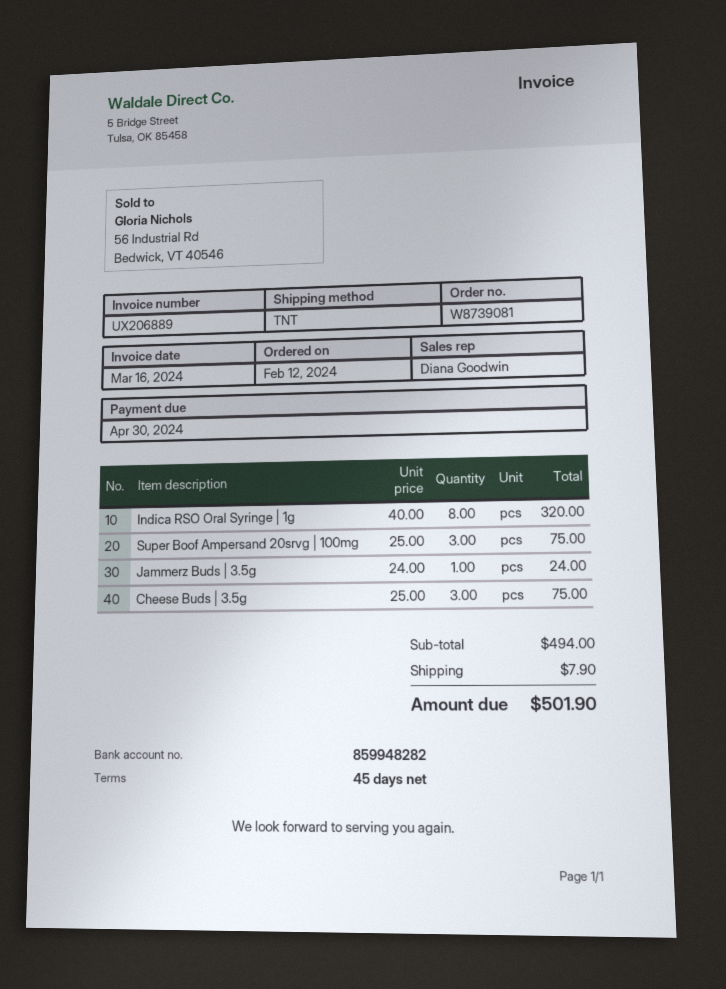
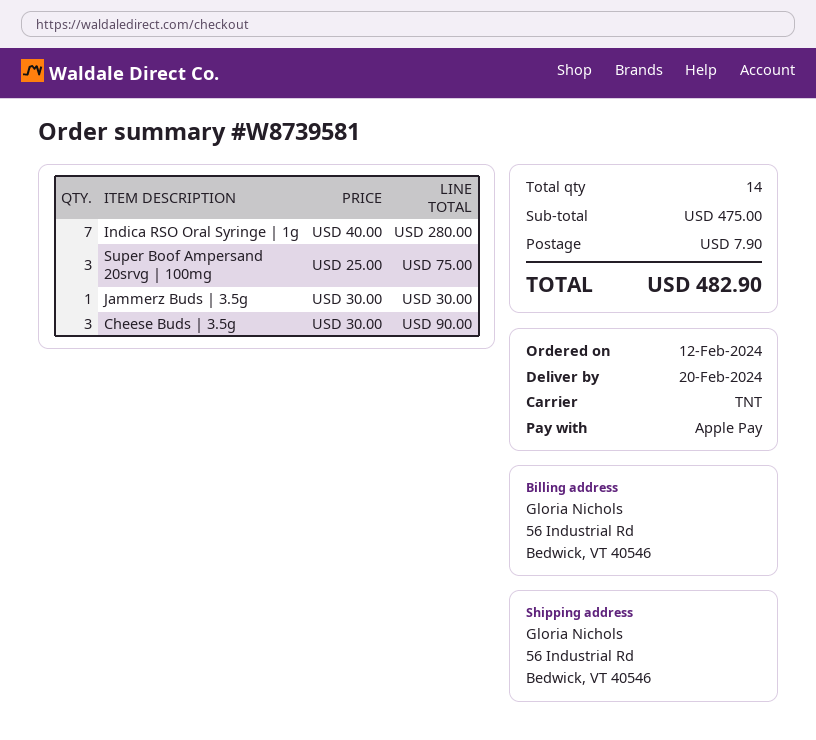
order number: W8739081 -> W8739581
Indica RSO Oral Syringe | 1g: 8 x 40.00 = 320.00 -> 7 x 40.00 = 280.00
Jammerz Buds | 3.5g: 1 x 24.00 = 24.00 -> 1 x 30.00 = 30.00
Cheese Buds | 3.5g: 3 x 25.00 = 75.00 -> 3 x 30.00 = 90.00
subtotal: 494.00 -> 475.00
total: 501.90 -> 482.90

